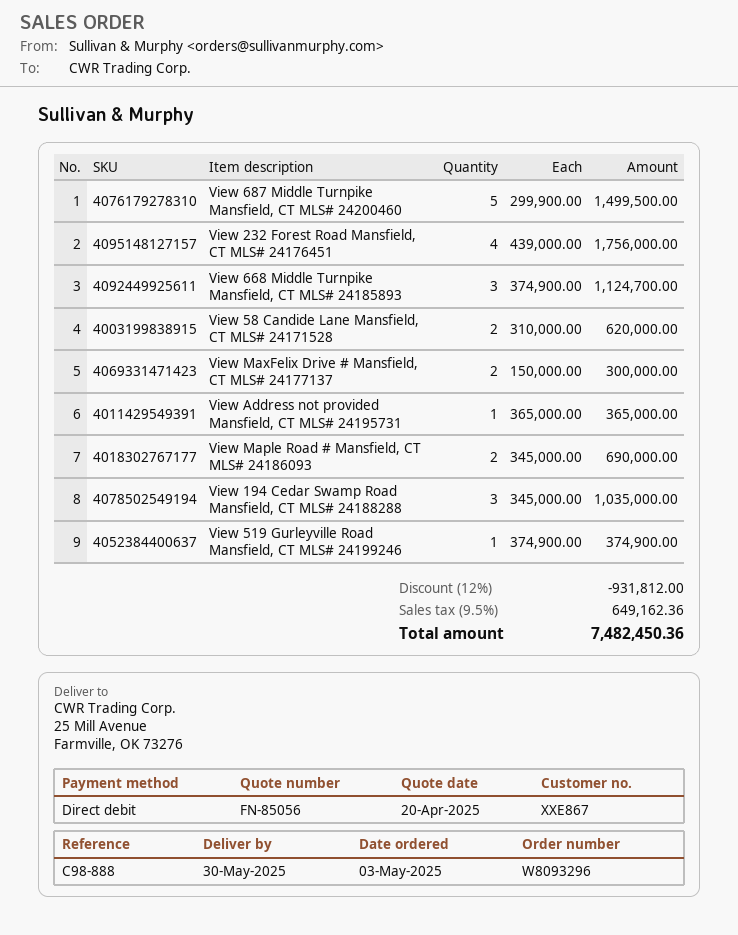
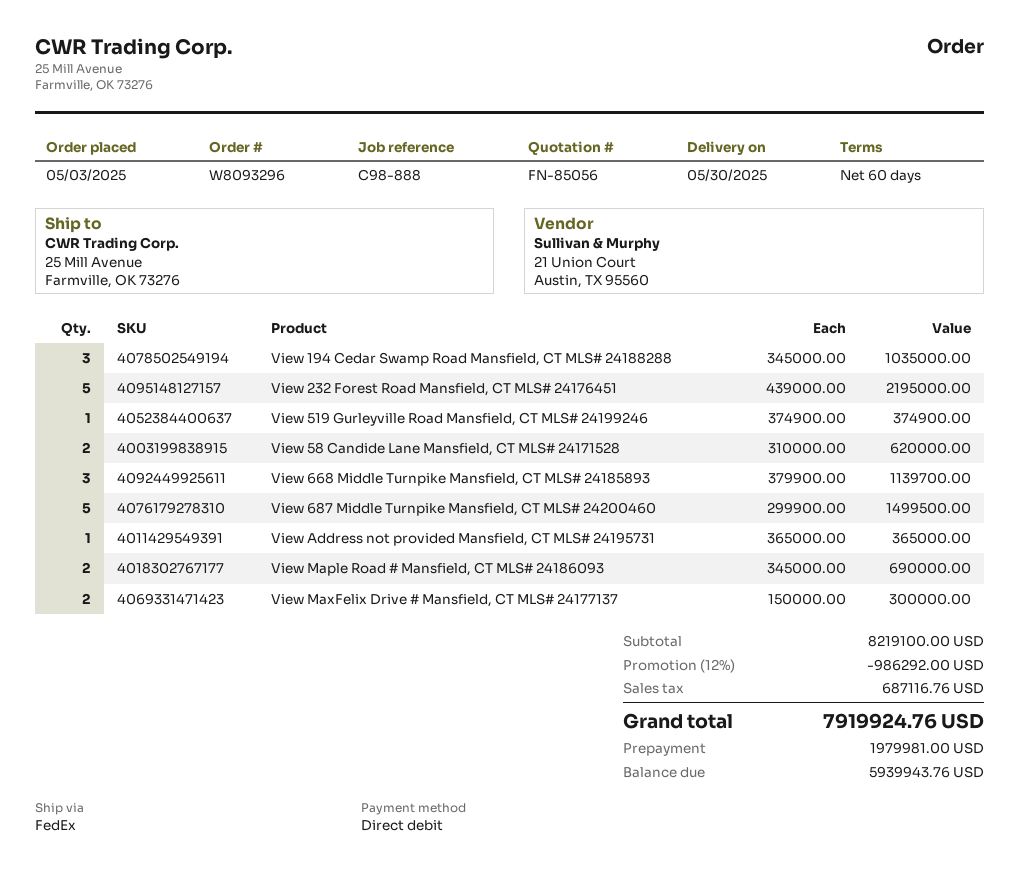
View 232 Forest Road Mansfield, CT MLS# 24176451: 4 x 439000.00 = 1756000.00 -> 5 x 439000.00 = 2195000.00
View 668 Middle Turnpike Mansfield, CT MLS# 24185893: 3 x 374900.00 = 1124700.00 -> 3 x 379900.00 = 1139700.00
discount: 12% = 931812.00 -> 12% = 986292.00
tax: 649162.36 -> 687116.76
total: 7482450.36 -> 7919924.76

